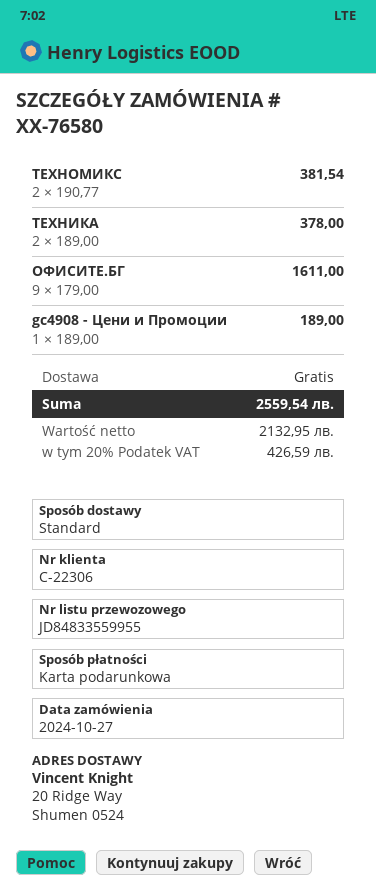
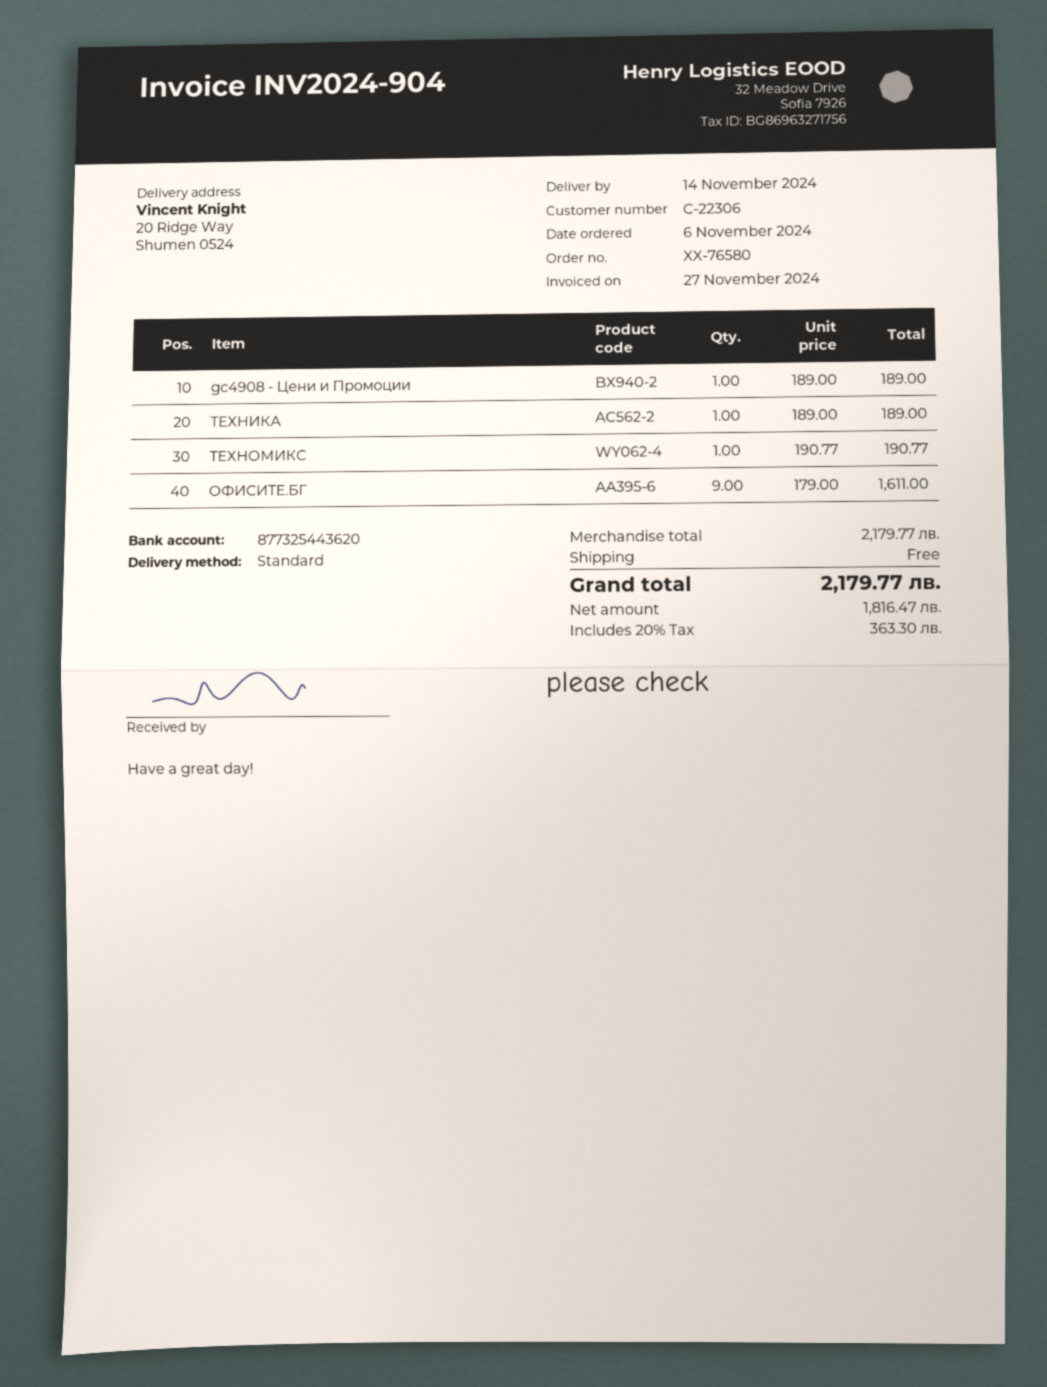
order date: 2024-10-27 -> 2024-11-06
ТЕХНОМИКС: 2 x 190.77 = 381.54 -> 1 x 190.77 = 190.77
ТЕХНИКА: 2 x 189.00 = 378.00 -> 1 x 189.00 = 189.00
net: 2132.95 -> 1816.47
tax: 20% = 426.59 -> 20% = 363.30
total: 2559.54 -> 2179.77

